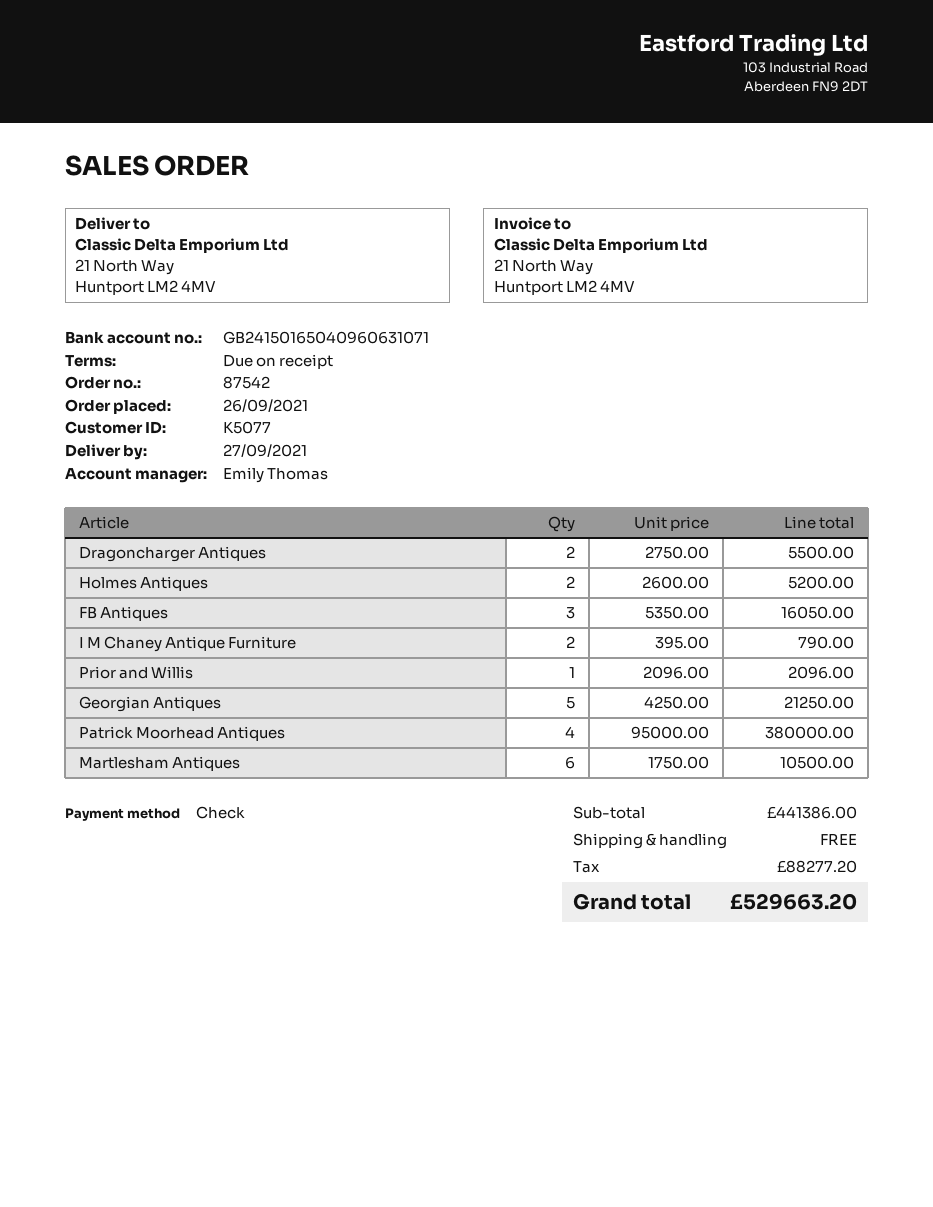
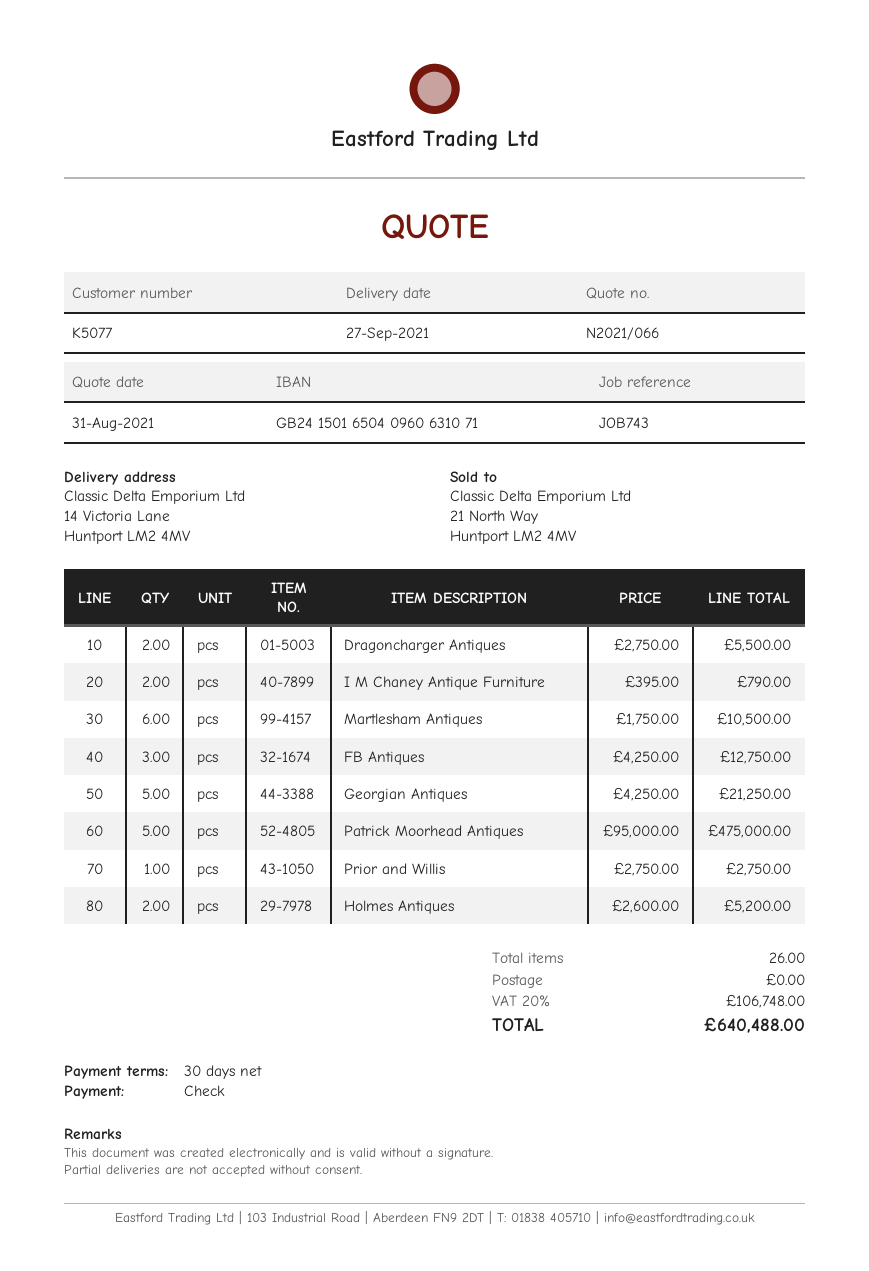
payment terms: on receipt -> 30 days
ship to: 21 North Way, Huntport LM2 4MV -> 14 Victoria Lane, Huntport LM2 4MV
FB Antiques: 3 x 5350.00 = 16050.00 -> 3 x 4250.00 = 12750.00
Prior and Willis: 1 x 2096.00 = 2096.00 -> 1 x 2750.00 = 2750.00
Patrick Moorhead Antiques: 4 x 95000.00 = 380000.00 -> 5 x 95000.00 = 475000.00
tax: 88277.20 -> 106748.00
total: 529663.20 -> 640488.00

